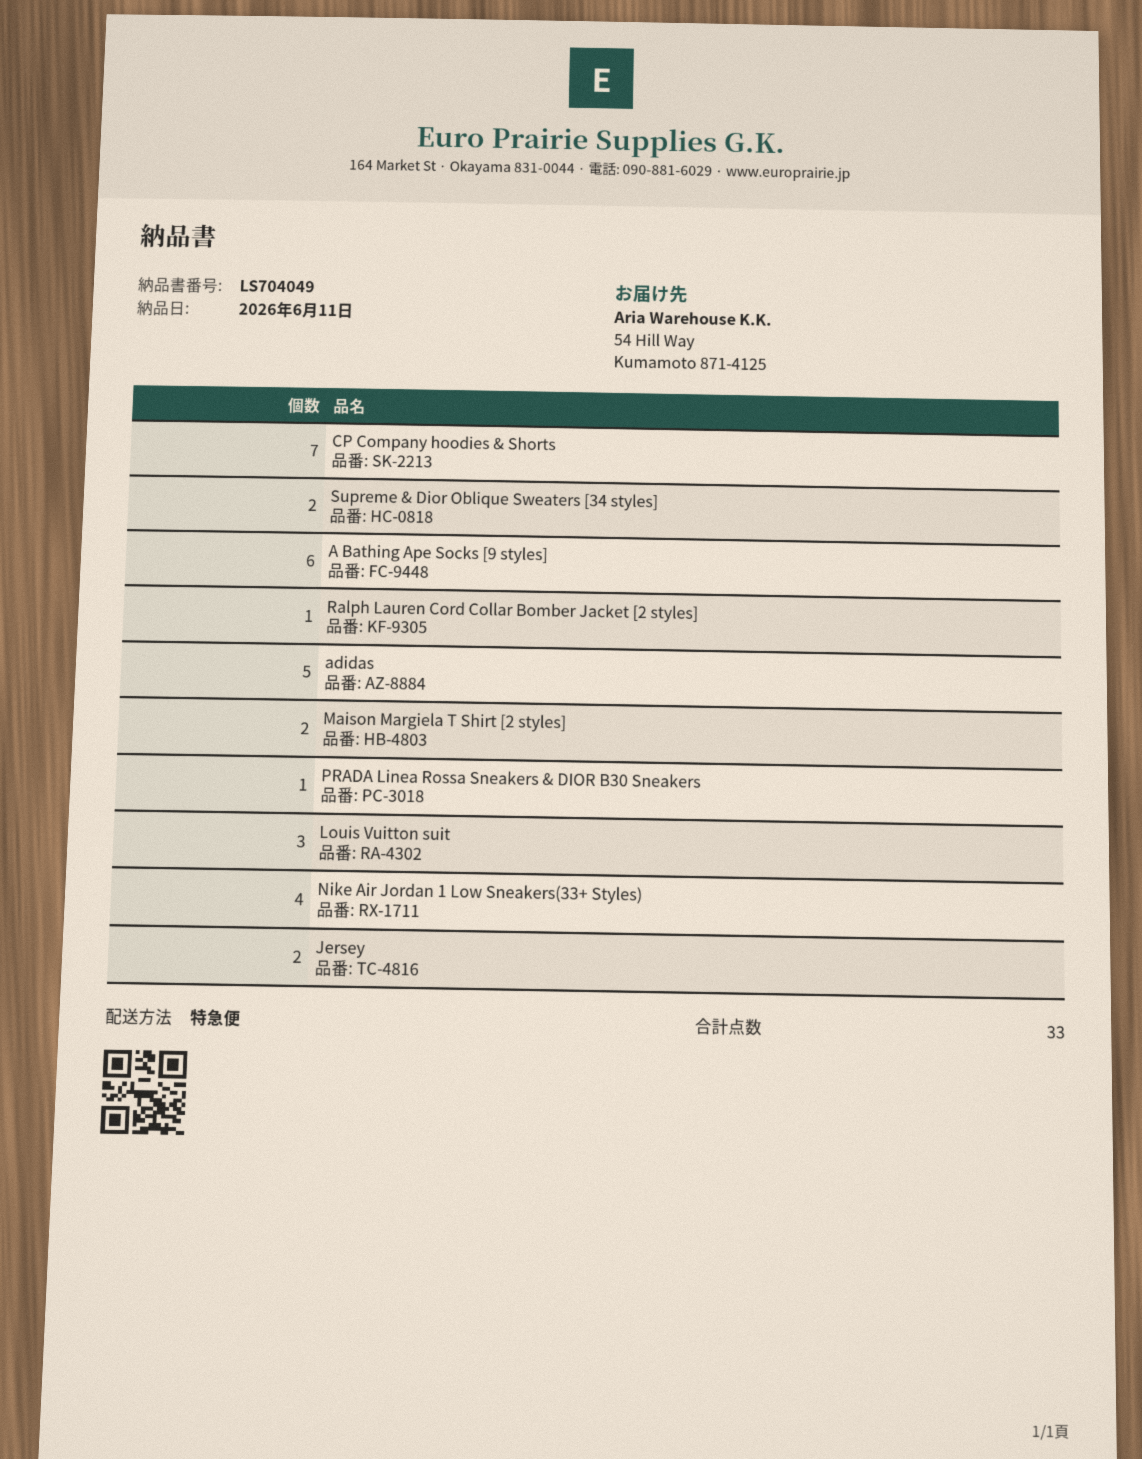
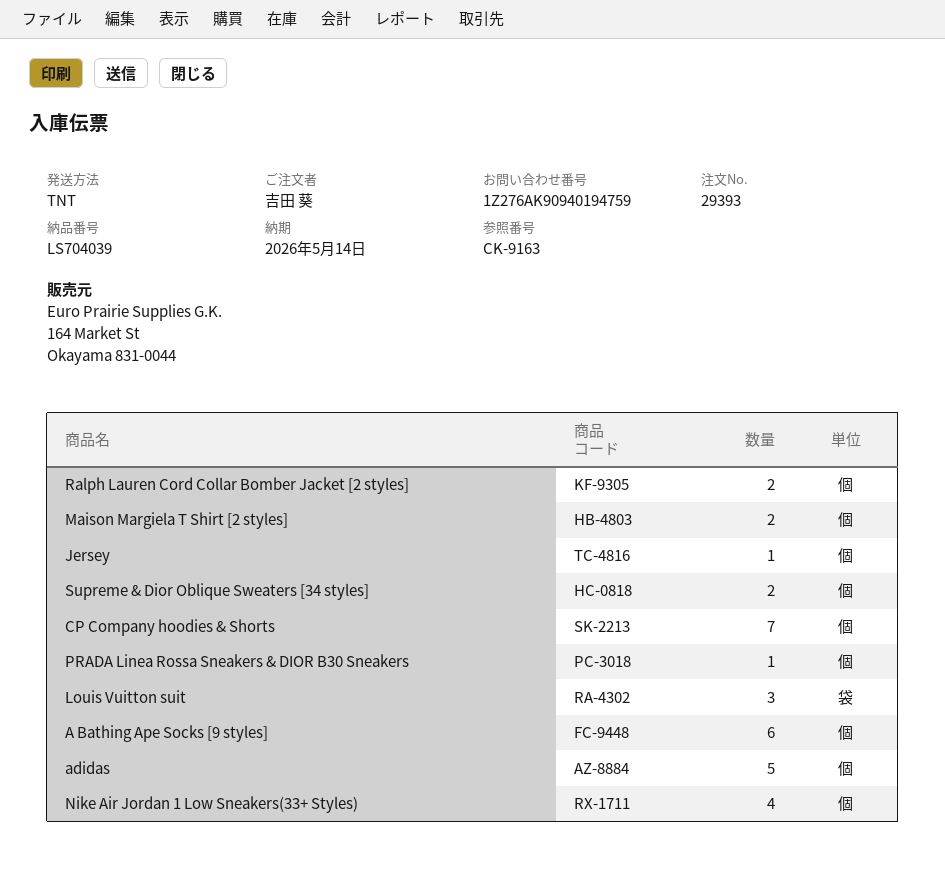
delivery note number: LS704049 -> LS704039
delivery date: 2026-06-11 -> 2026-05-14
shipping method: express -> TNT
Ralph Lauren Cord Collar Bomber Jacket [2 styles]: 1 -> 2
Jersey: 2 -> 1

